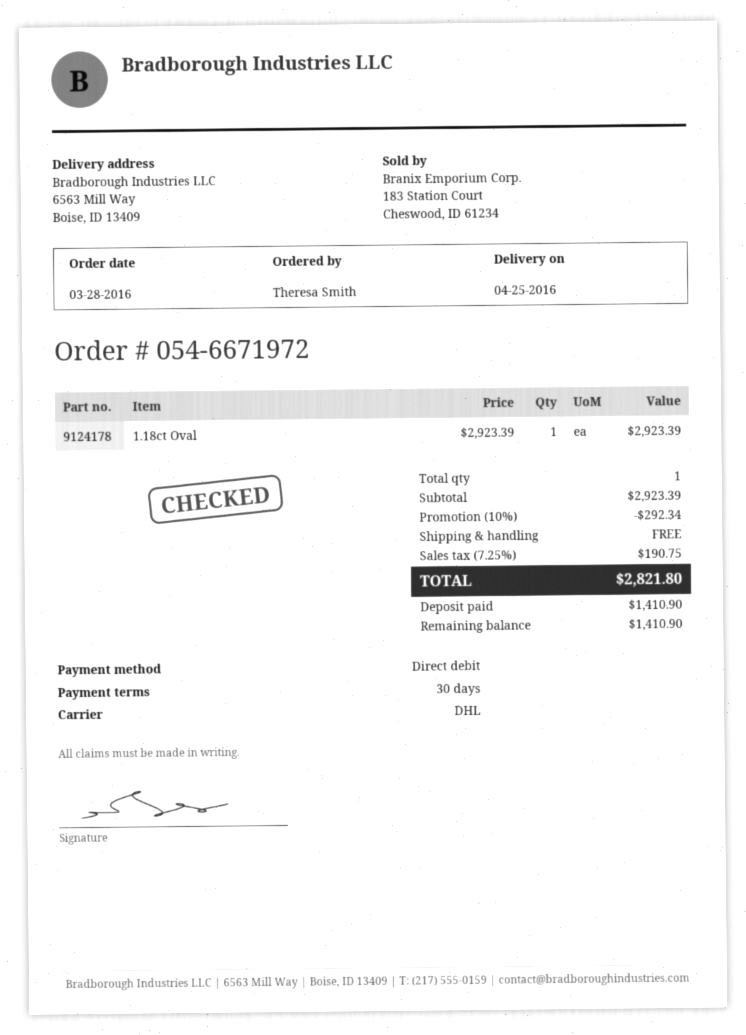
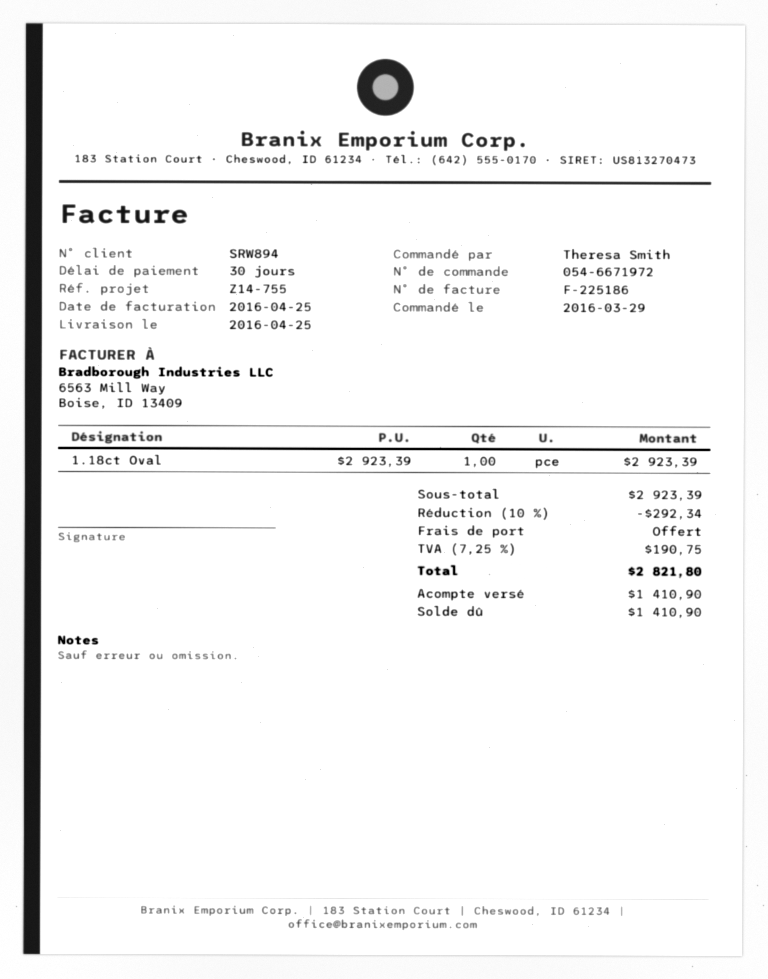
order date: 2016-03-28 -> 2016-03-29

